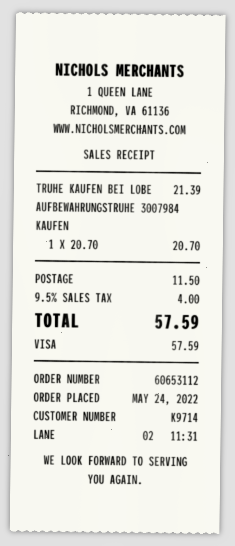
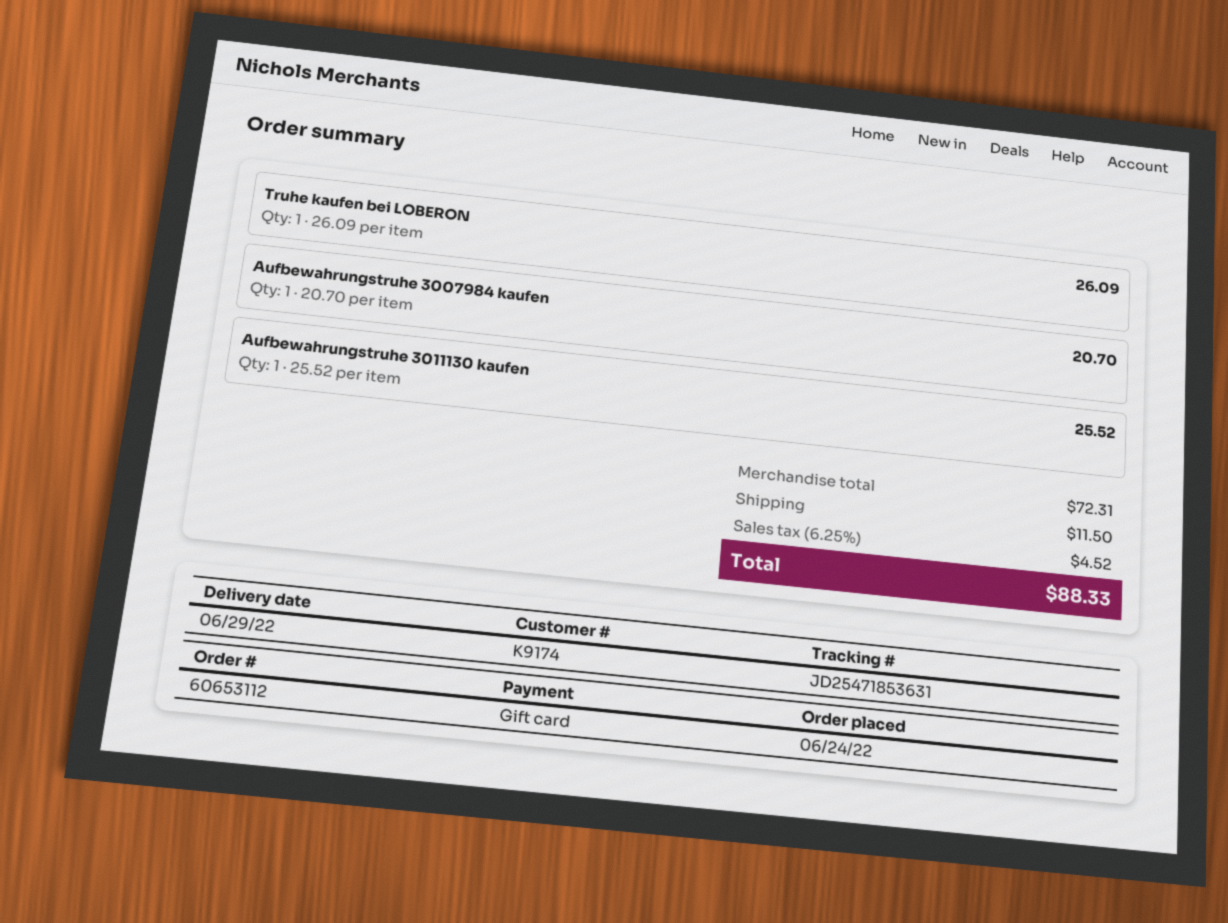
order date: 2022-05-24 -> 2022-06-24
customer number: K9714 -> K9174
payment method: Visa -> gift card
TRUHE KAUFEN BEI LOBE: 1 x 21.39 = 21.39 -> 1 x 26.09 = 26.09
Aufbewahrungstruhe 3011130 kaufen: none -> 1 x 25.52 = 25.52
tax: 9.5% = 4.00 -> 6.25% = 4.52
total: 57.59 -> 88.33

